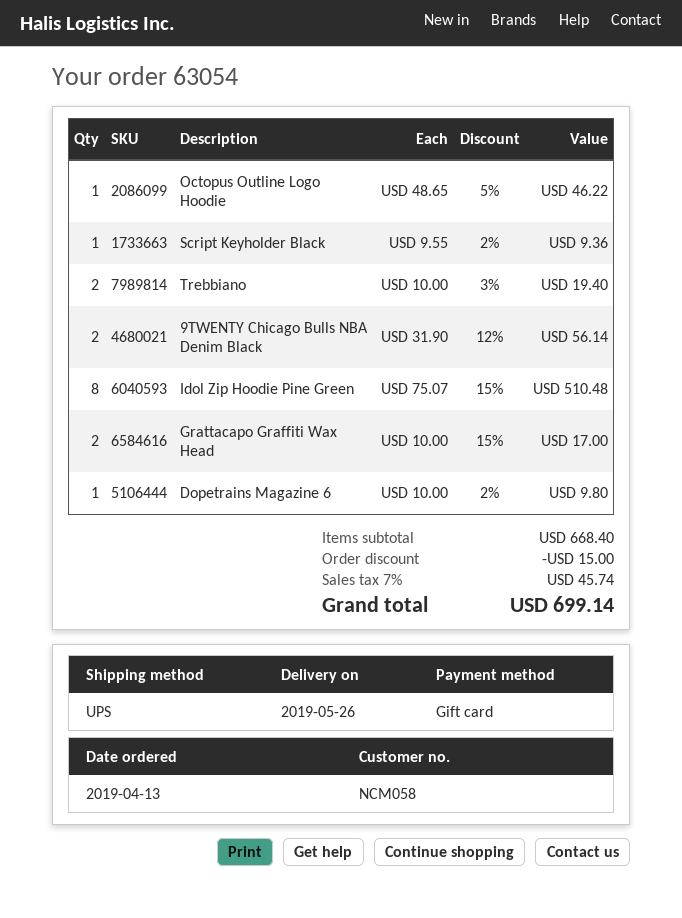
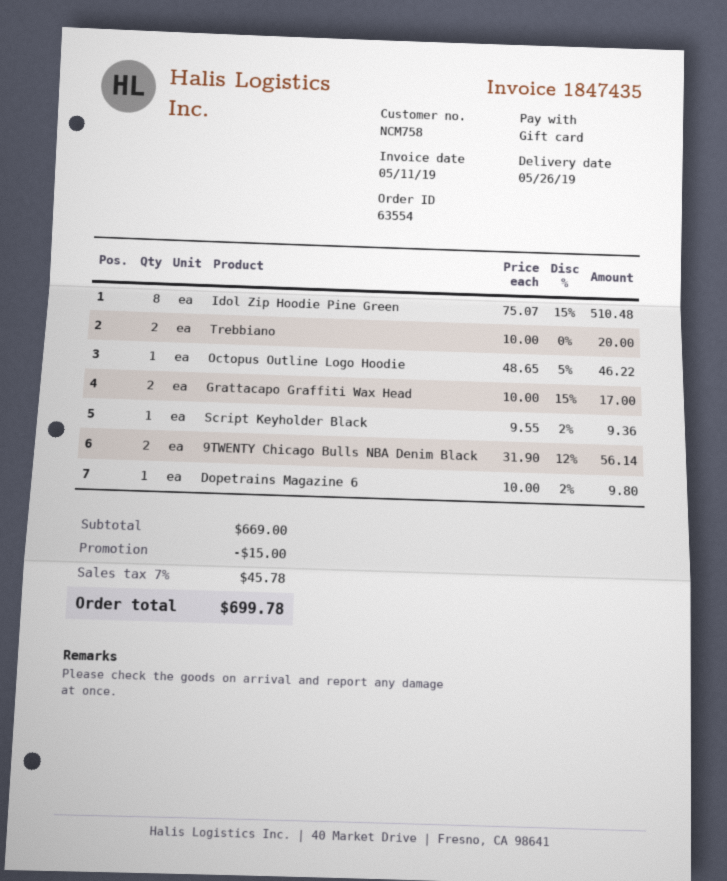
order number: 63054 -> 63554
customer number: NCM058 -> NCM758
Trebbiano: 2 x 10.00 - 3% = 19.40 -> 2 x 10.00 = 20.00
subtotal: 668.40 -> 669.00
tax: 7% = 45.74 -> 7% = 45.78
total: 699.14 -> 699.78

